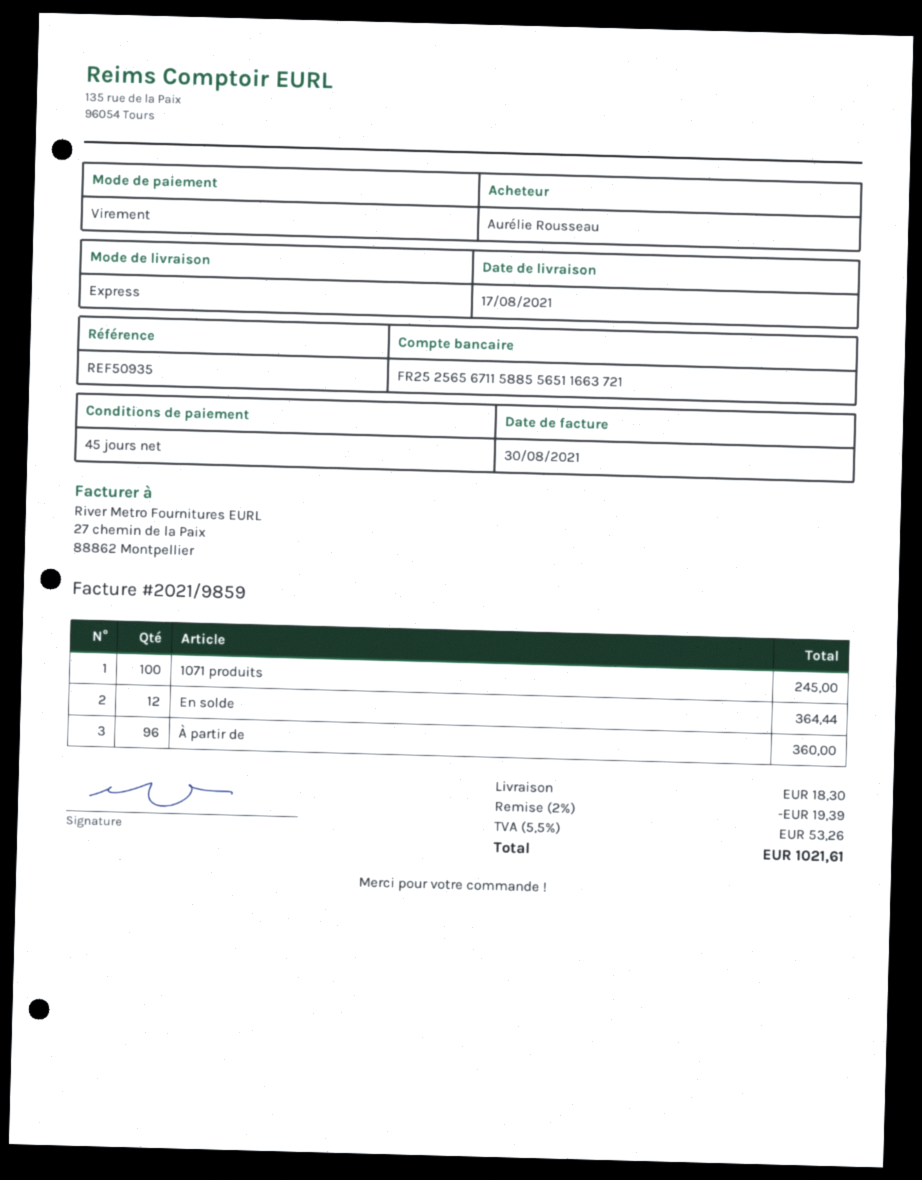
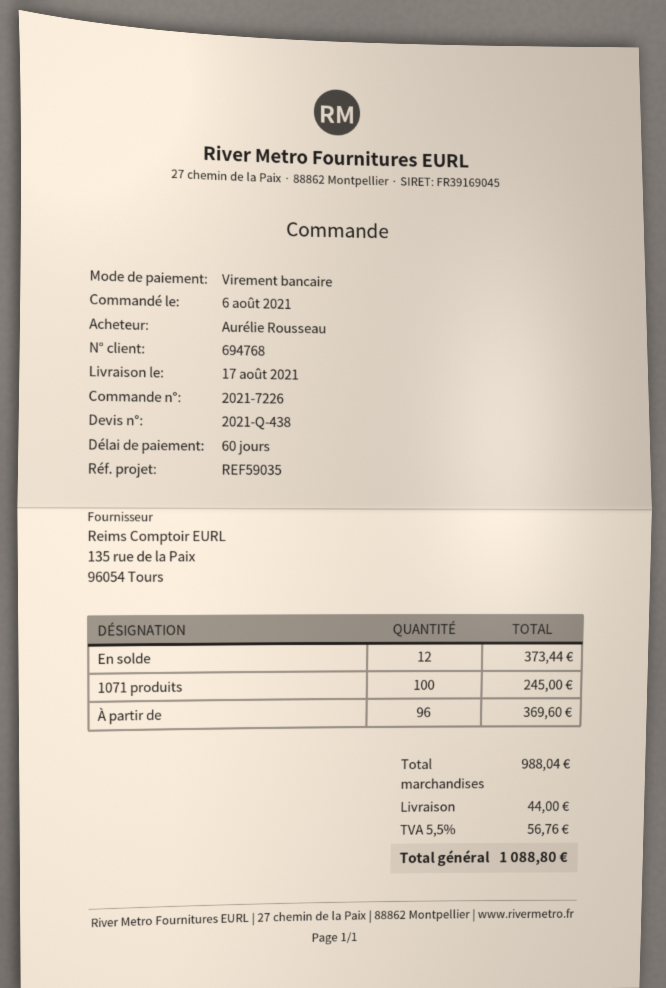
payment terms: 45 days -> 60 days
reference: REF50935 -> REF59035
En solde: 12 for 364.44 -> 12 for 373.44
À partir de: 96 for 360.00 -> 96 for 369.60
discount: 2% = 19.39 -> none
shipping: 18.30 -> 44.00
tax: 5.5% = 53.26 -> 5.5% = 56.76
total: 1021.61 -> 1088.80

